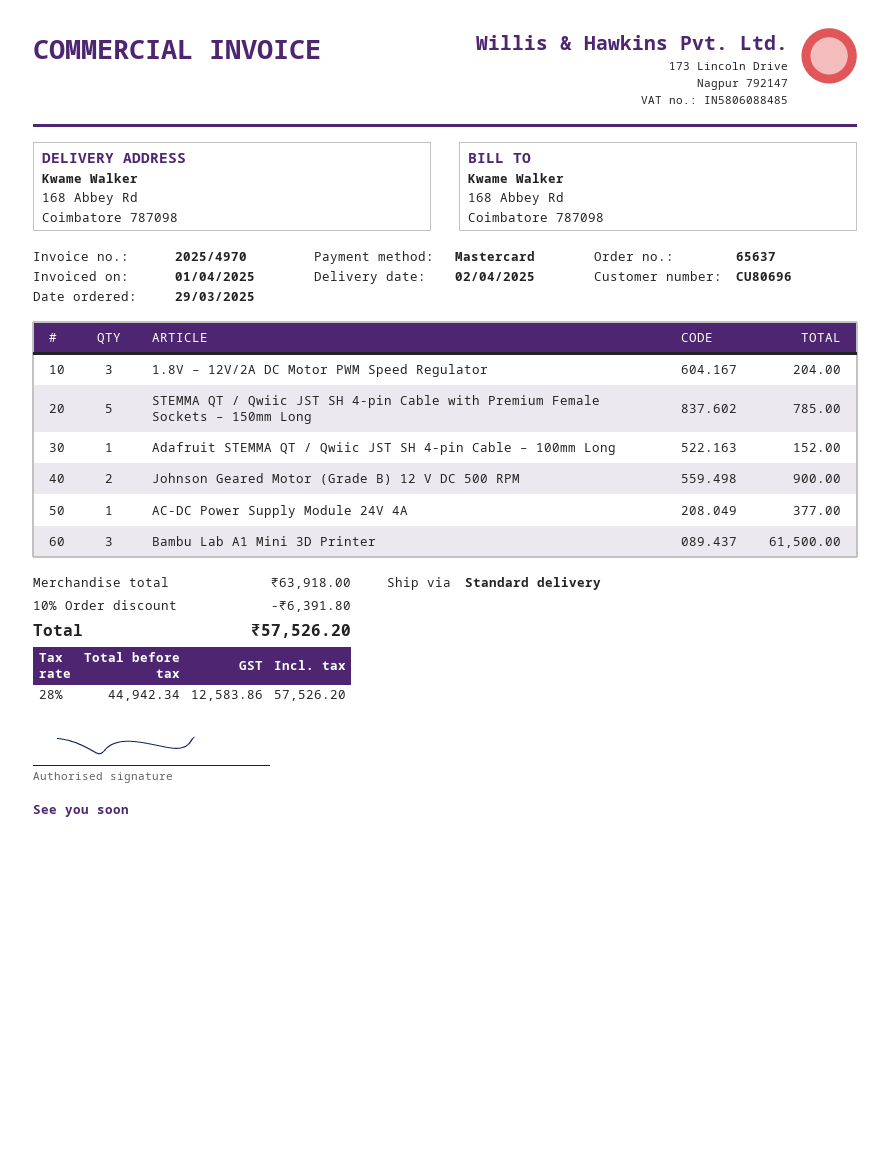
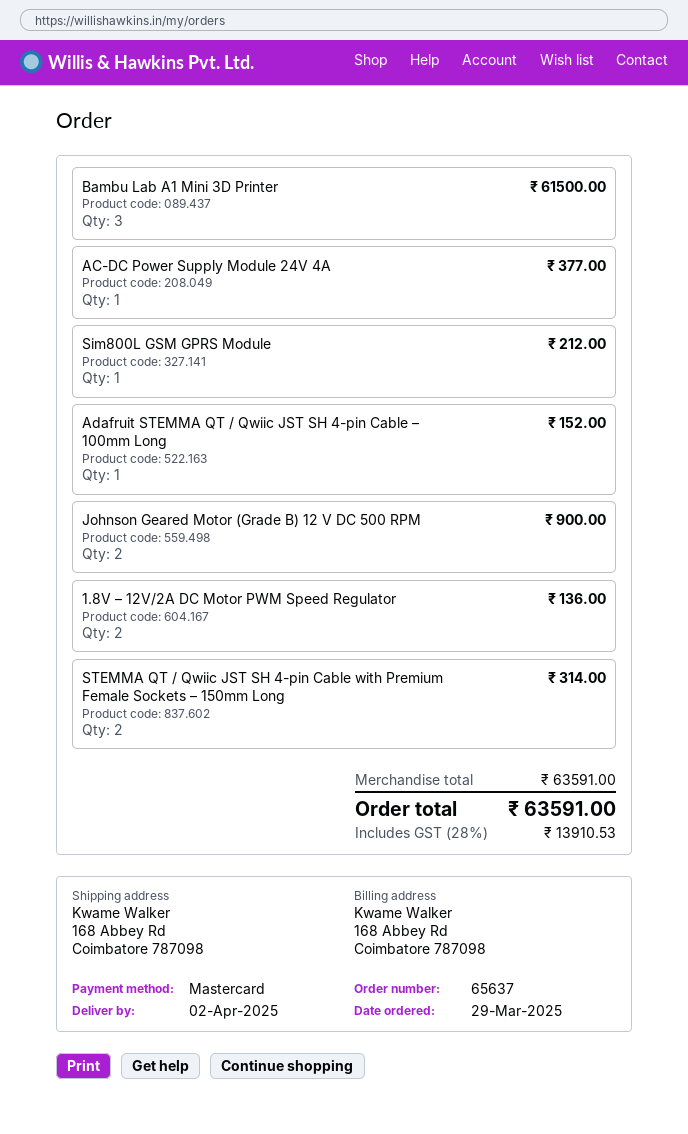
1.8V – 12V/2A DC Motor PWM Speed Regulator: 3 for 204.00 -> 2 for 136.00
STEMMA QT / Qwiic JST SH 4-pin Cable with Premium Female Sockets – 150mm Long: 5 for 785.00 -> 2 for 314.00
Sim800L GSM GPRS Module: none -> 1 for 212.00
subtotal: 63918.00 -> 63591.00
discount: 10% = 6391.80 -> none
tax: 28% = 12583.86 -> 28% = 13910.53
total: 57526.20 -> 63591.00

